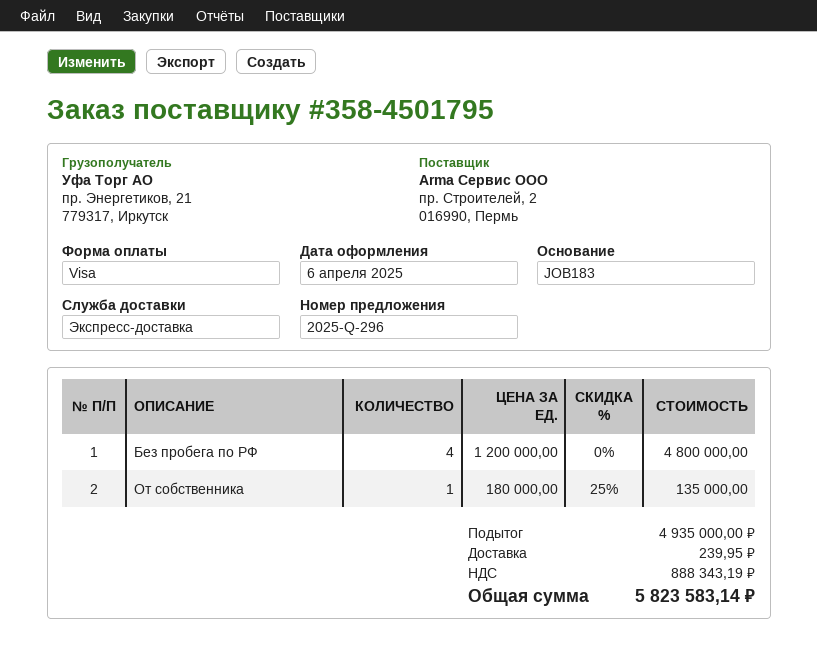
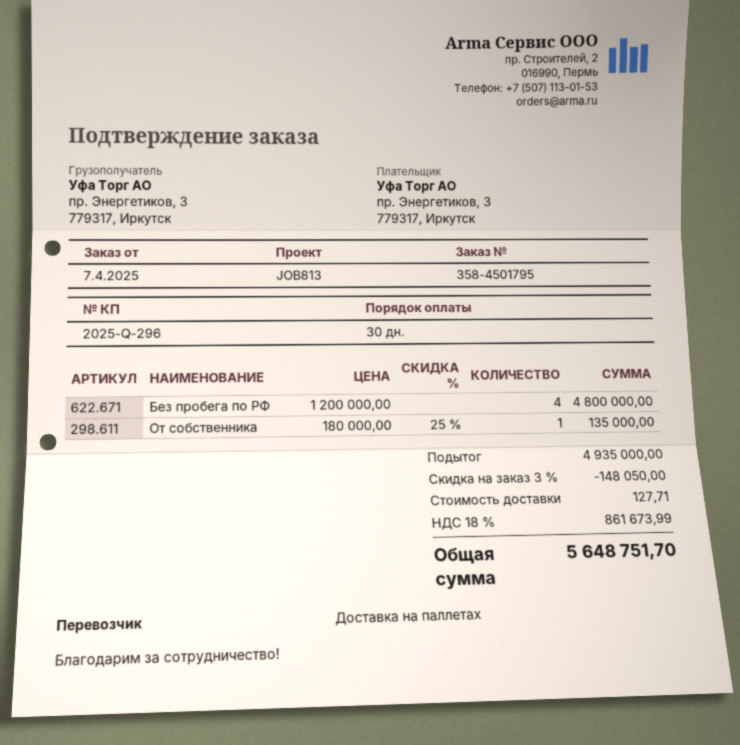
order date: 2025-04-06 -> 2025-04-07
reference: JOB183 -> JOB813
shipping method: express -> pallet freight
ship to: пр. Энергетиков, 21, 779317, Иркутск -> пр. Энергетиков, 3, 779317, Иркутск
discount: none -> 3% = 148050.00
shipping: 239.95 -> 127.71
tax: 888343.19 -> 861673.99
total: 5823583.14 -> 5648751.70

